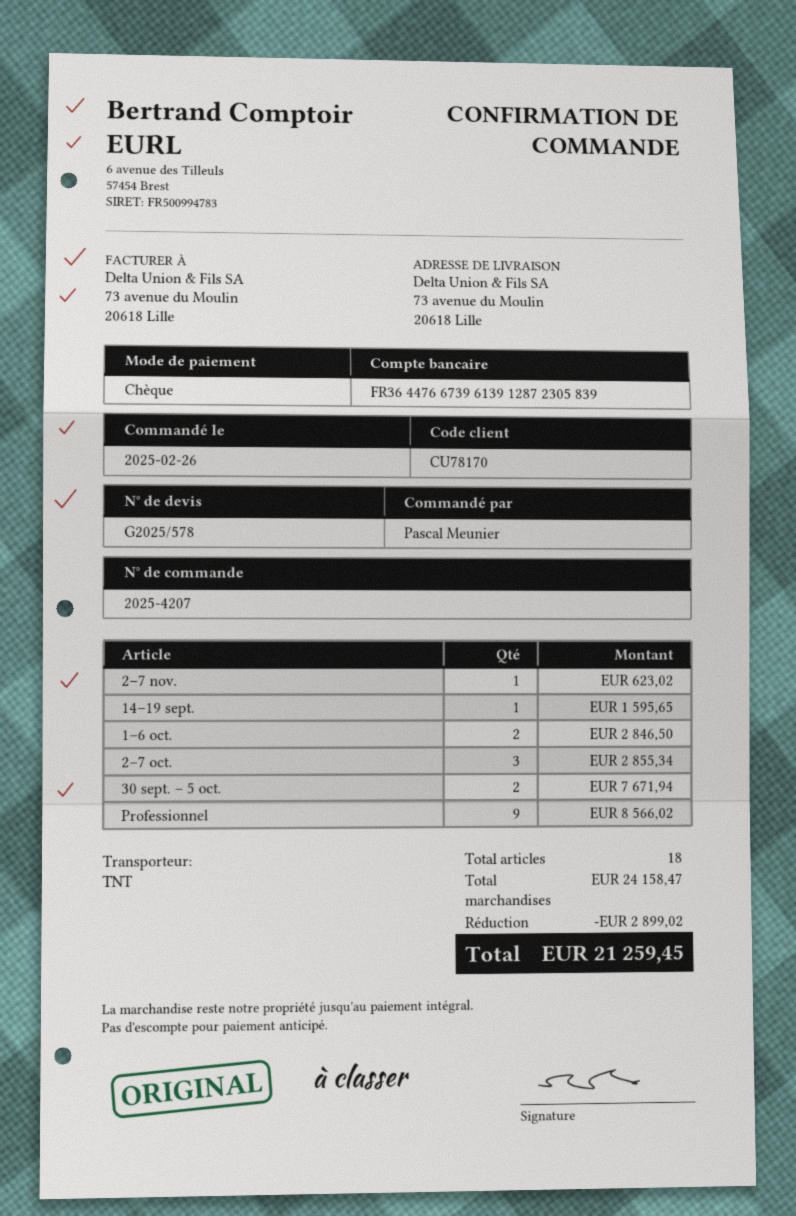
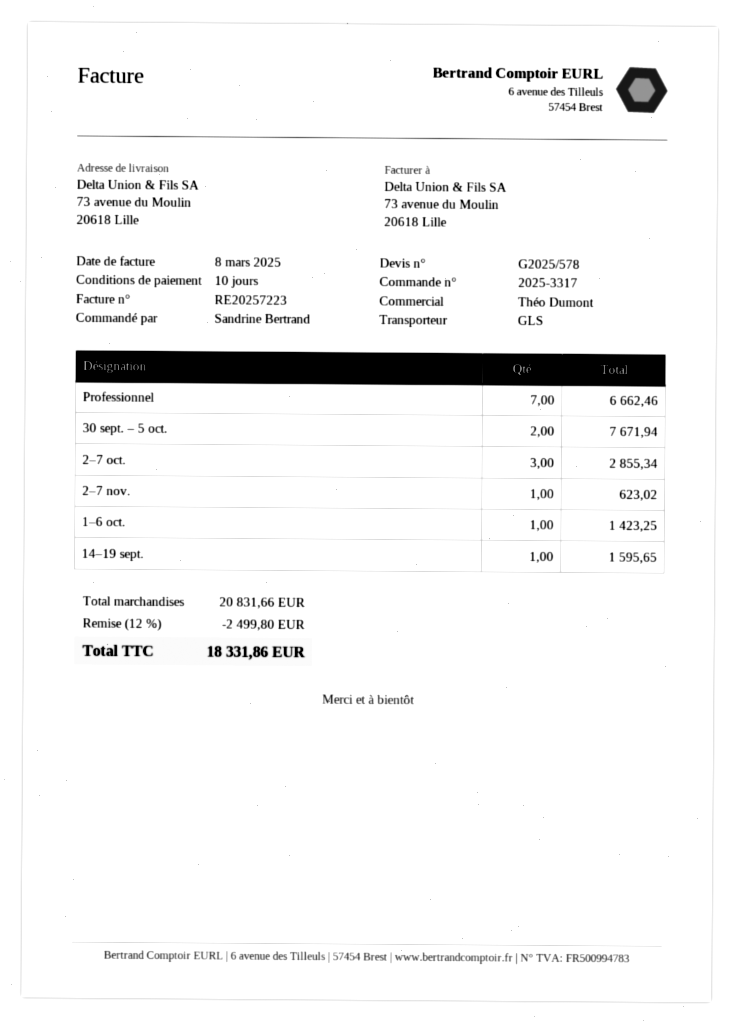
order number: 2025-4207 -> 2025-3317
ordered by: Pascal Meunier -> Sandrine Bertrand
shipping method: TNT -> GLS
1–6 oct.: 2 for 2846.50 -> 1 for 1423.25
Professionnel: 9 for 8566.02 -> 7 for 6662.46
subtotal: 24158.47 -> 20831.66
discount: 2899.02 -> 2499.80
total: 21259.45 -> 18331.86

